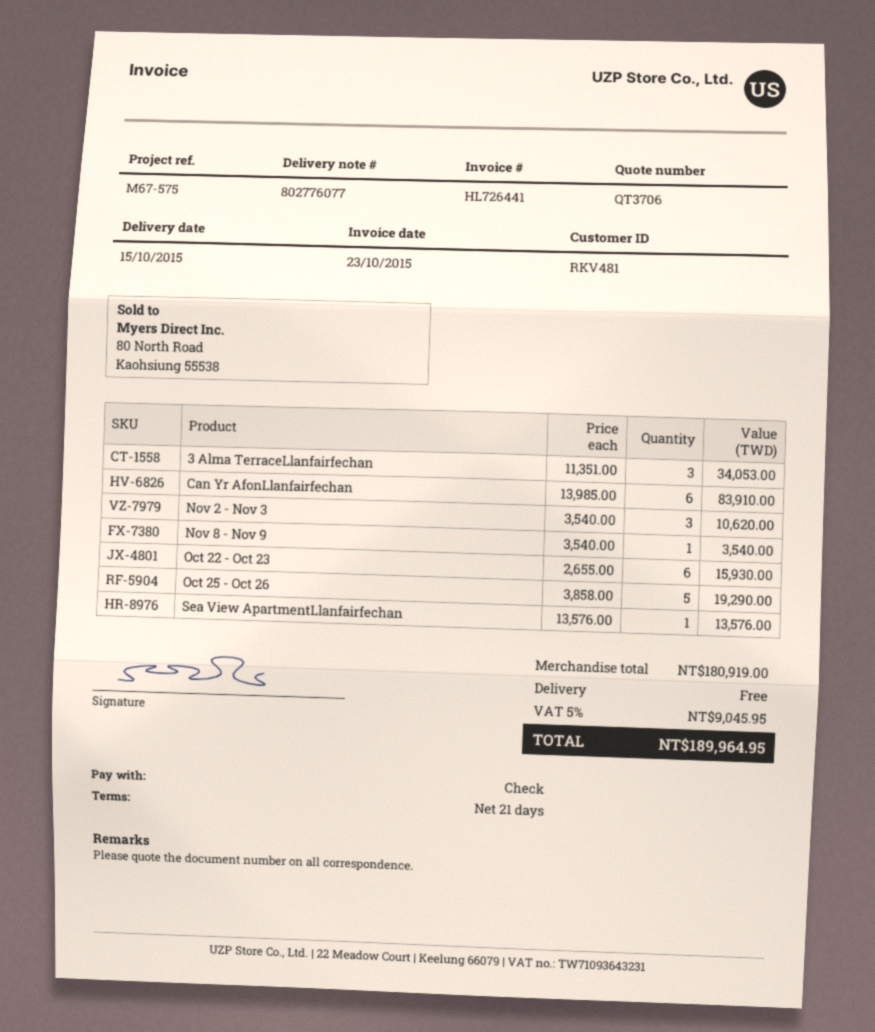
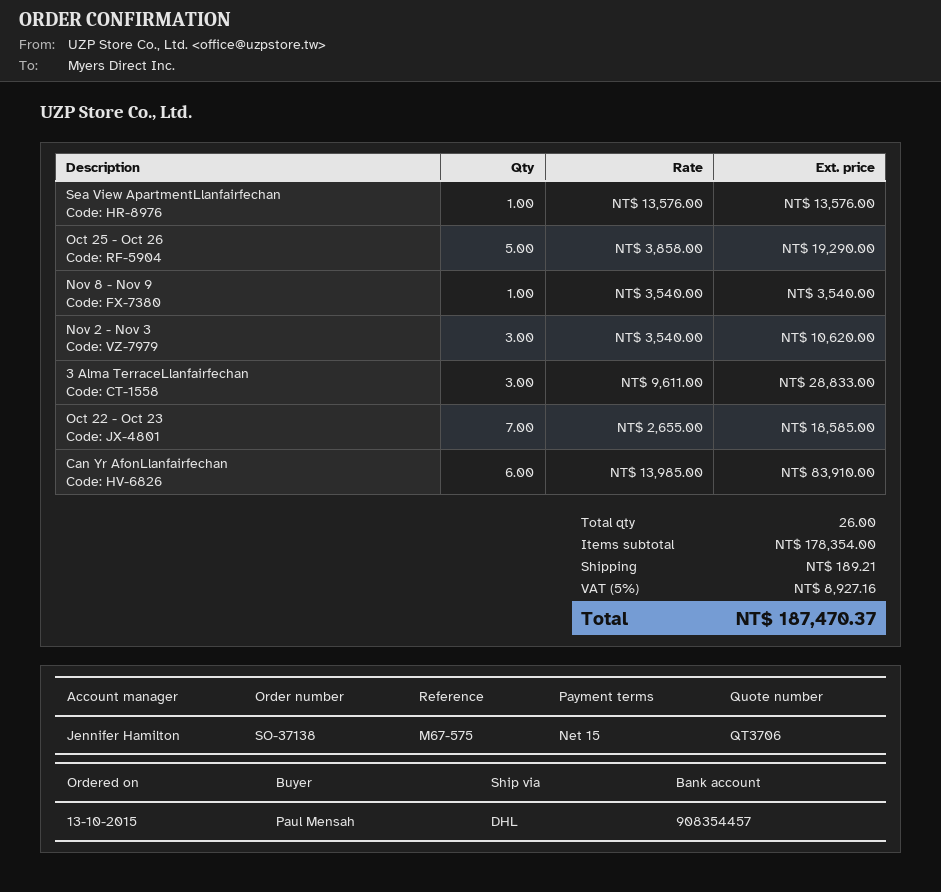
payment terms: 21 days -> 15 days
3 Alma TerraceLlanfairfechan: 3 x 11351.00 = 34053.00 -> 3 x 9611.00 = 28833.00
Oct 22 - Oct 23: 6 x 2655.00 = 15930.00 -> 7 x 2655.00 = 18585.00
subtotal: 180919.00 -> 178354.00
shipping: 0.00 -> 189.21
tax: 5% = 9045.95 -> 5% = 8927.16
total: 189964.95 -> 187470.37

